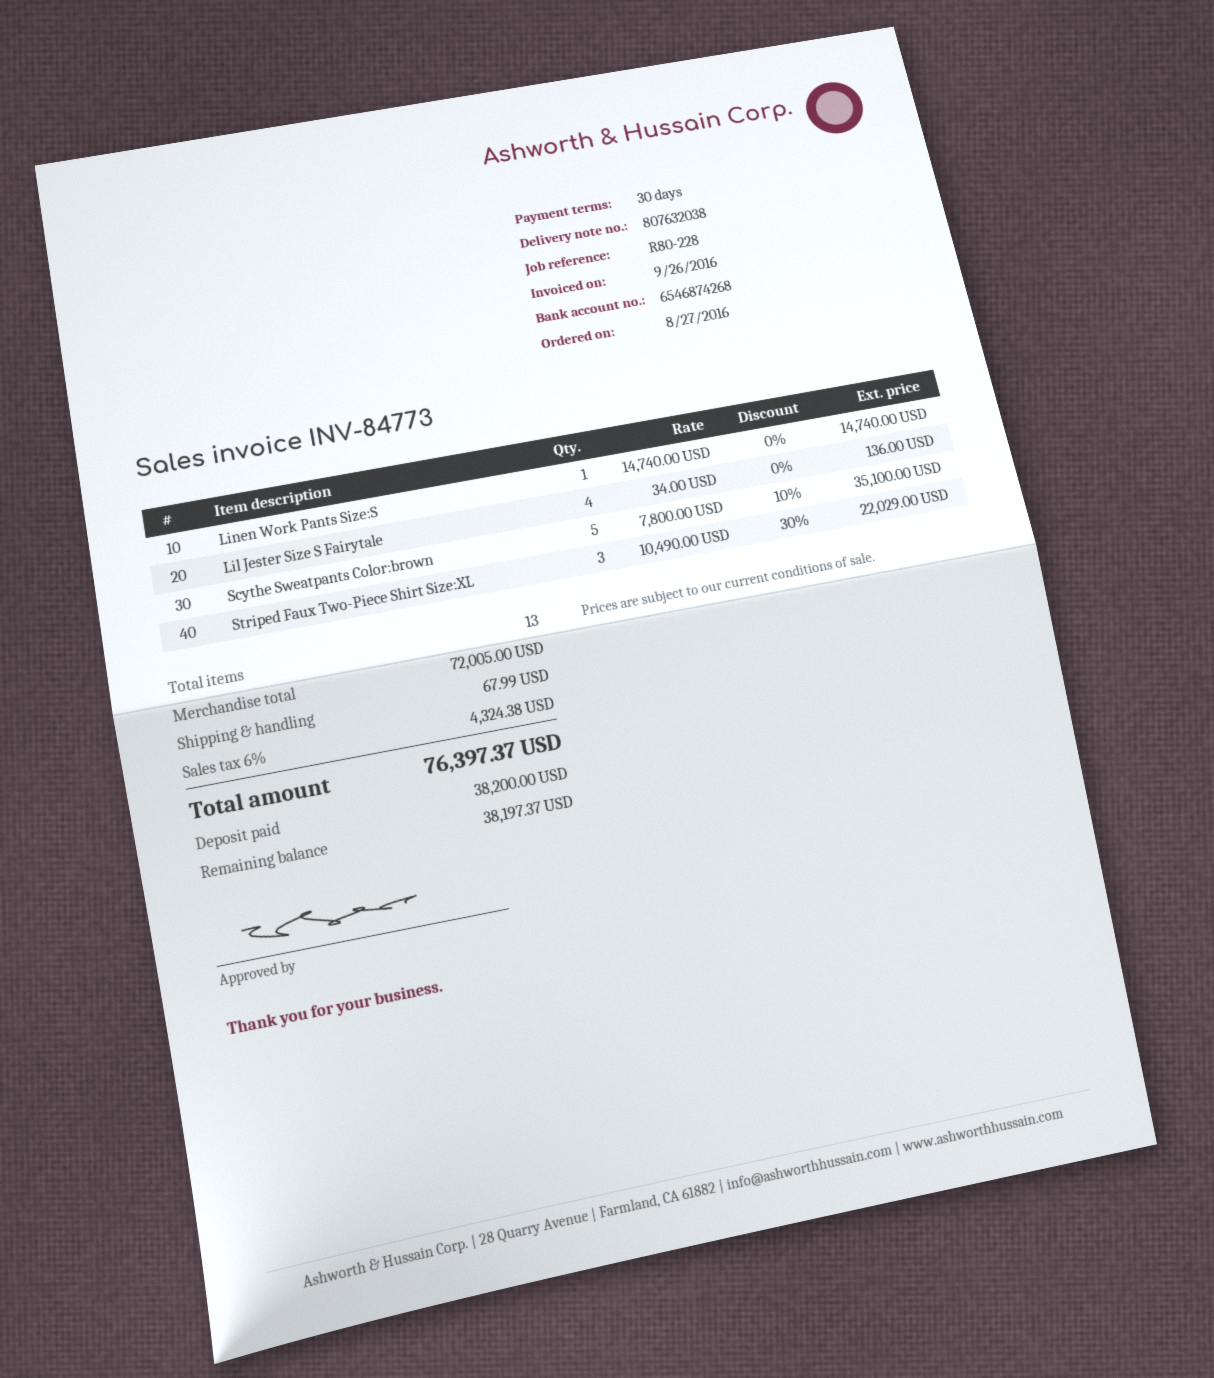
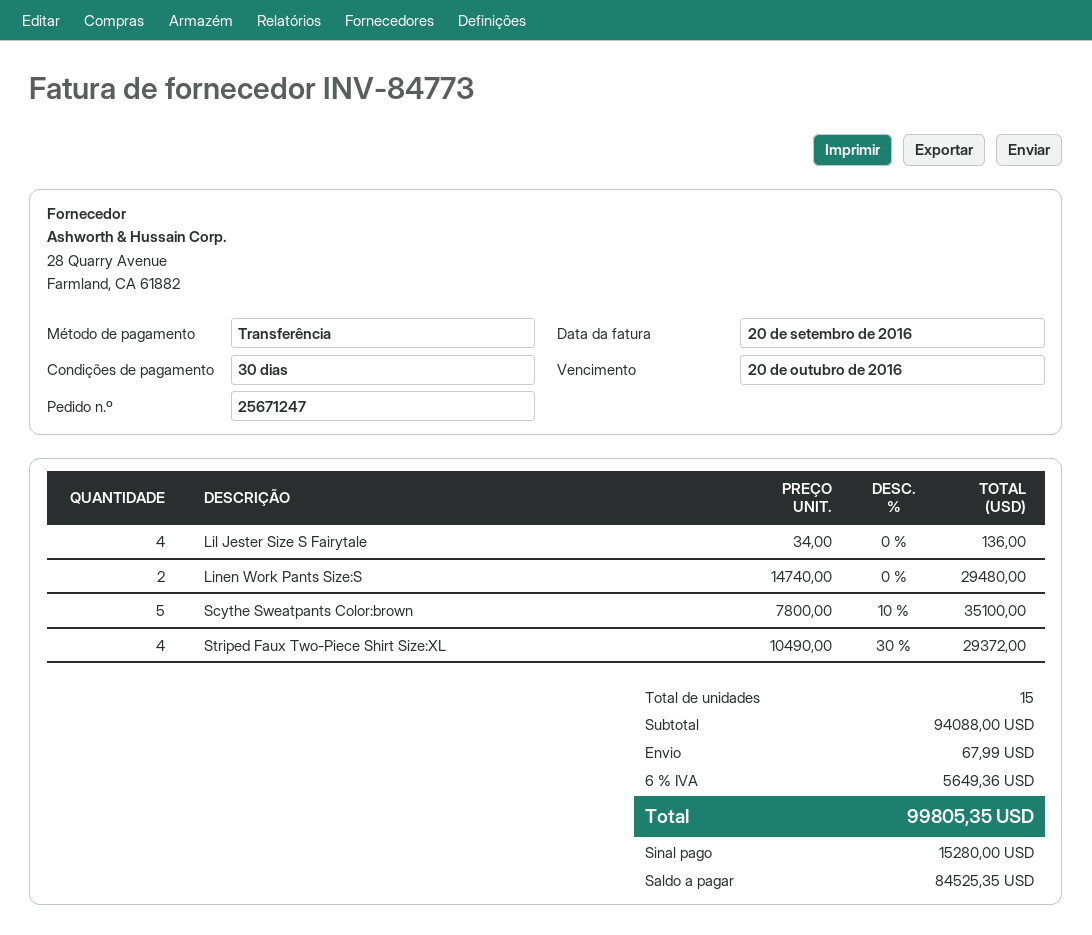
invoice date: 2016-09-26 -> 2016-09-20
Linen Work Pants Size:S: 1 x 14740.00 = 14740.00 -> 2 x 14740.00 = 29480.00
Striped Faux Two-Piece Shirt Size:XL: 3 x 10490.00 - 30% = 22029.00 -> 4 x 10490.00 - 30% = 29372.00
total quantity: 13 -> 15
subtotal: 72005.00 -> 94088.00
tax: 6% = 4324.38 -> 6% = 5649.36
total: 76397.37 -> 99805.35
deposit: 38200.00 -> 15280.00
balance: 38197.37 -> 84525.35

